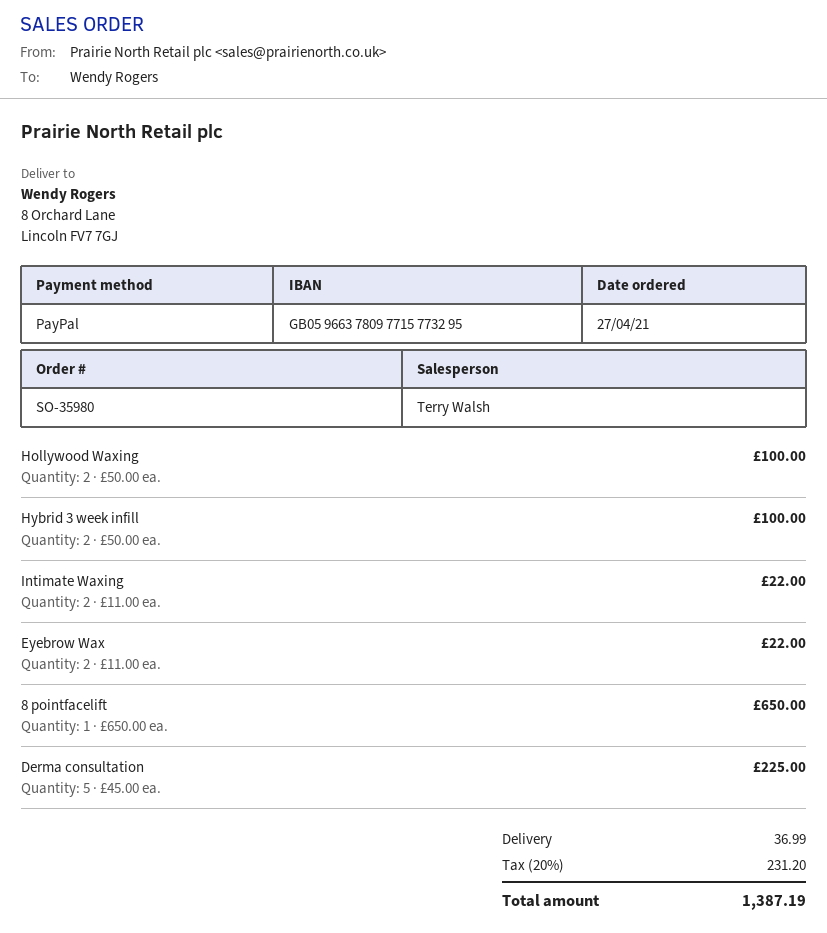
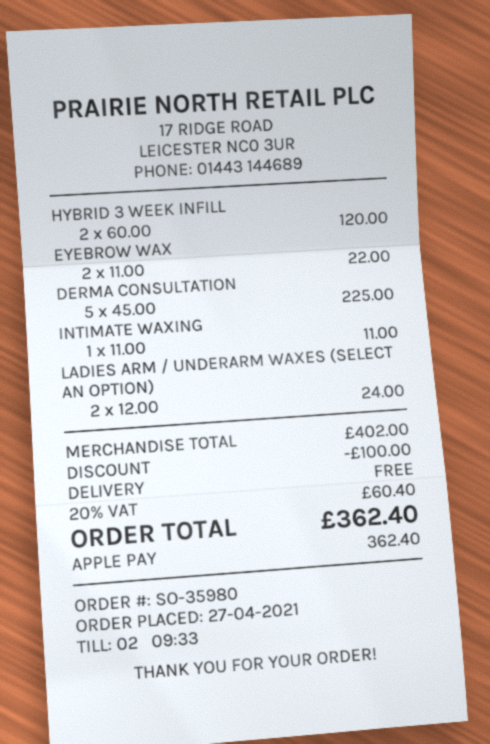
payment method: PayPal -> Apple Pay
Hollywood Waxing: 2 x 50.00 = 100.00 -> none
Hybrid 3 week infill: 2 x 50.00 = 100.00 -> 2 x 60.00 = 120.00
Intimate Waxing: 2 x 11.00 = 22.00 -> 1 x 11.00 = 11.00
8 pointfacelift: 1 x 650.00 = 650.00 -> none
LADIES ARM / UNDERARM WAXES (SELECT AN OPTION): none -> 2 x 12.00 = 24.00
discount: none -> 100.00
shipping: 36.99 -> 0.00
tax: 20% = 231.20 -> 20% = 60.40
total: 1387.19 -> 362.40

